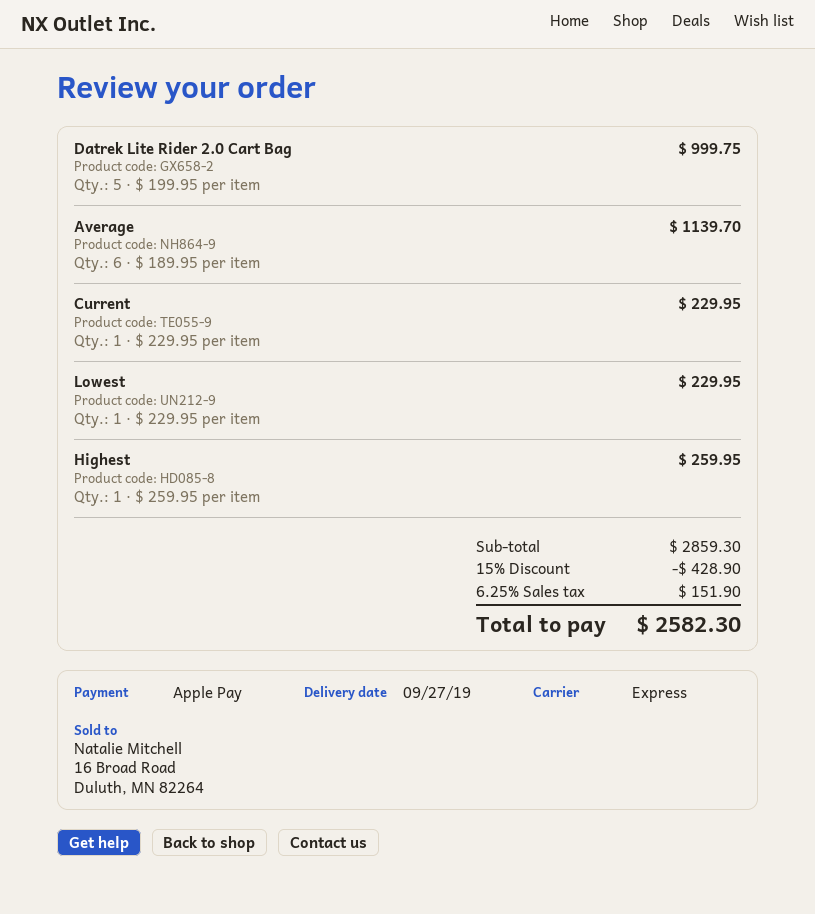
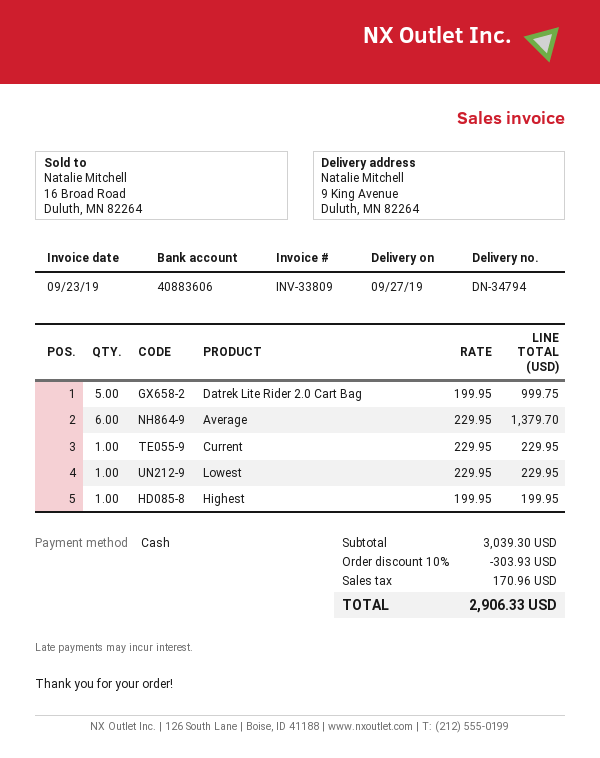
payment method: Apple Pay -> cash
Average: 6 x 189.95 = 1139.70 -> 6 x 229.95 = 1379.70
Highest: 1 x 259.95 = 259.95 -> 1 x 199.95 = 199.95
subtotal: 2859.30 -> 3039.30
discount: 15% = 428.90 -> 10% = 303.93
tax: 151.90 -> 170.96
total: 2582.30 -> 2906.33

